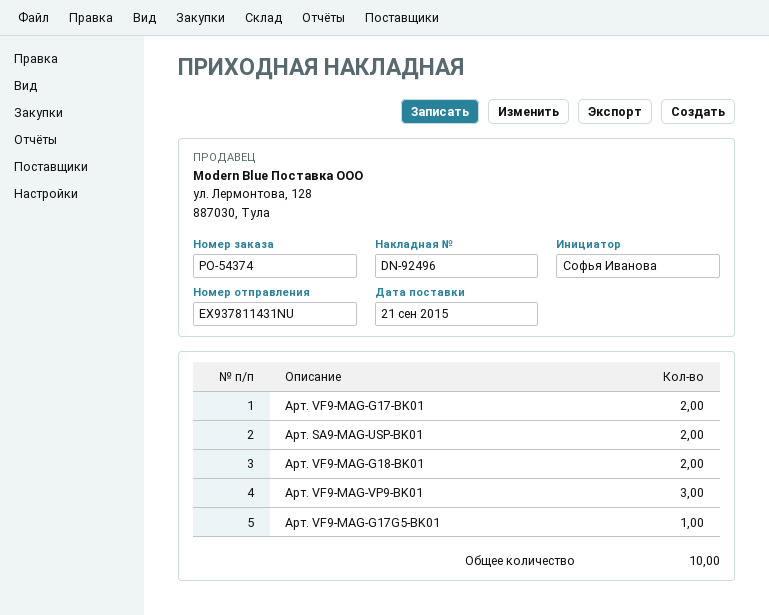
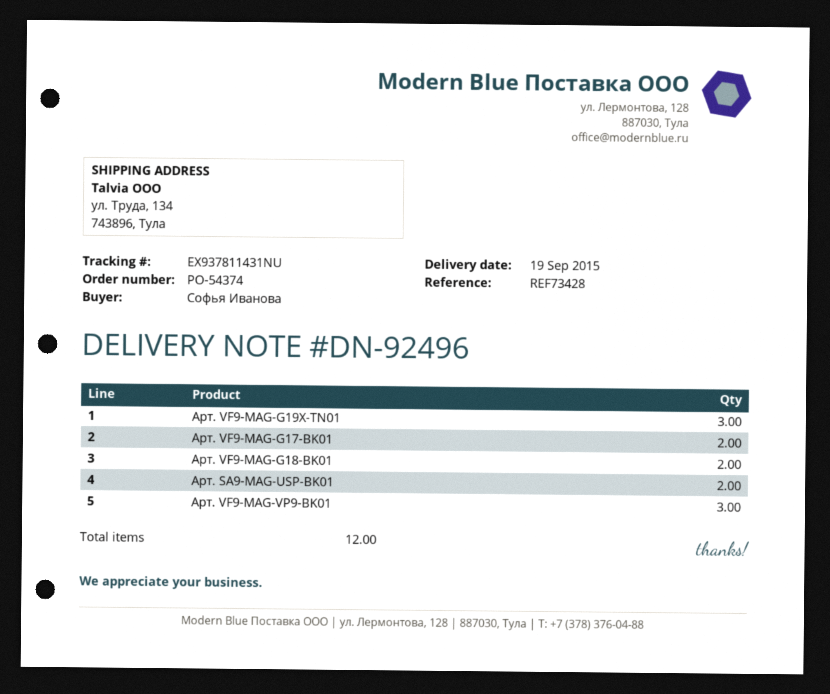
delivery date: 2015-09-21 -> 2015-09-19
Арт. VF9-MAG-G17G5-BK01: 1 -> none
Арт. VF9-MAG-G19X-TN01: none -> 3
total quantity: 10 -> 12

